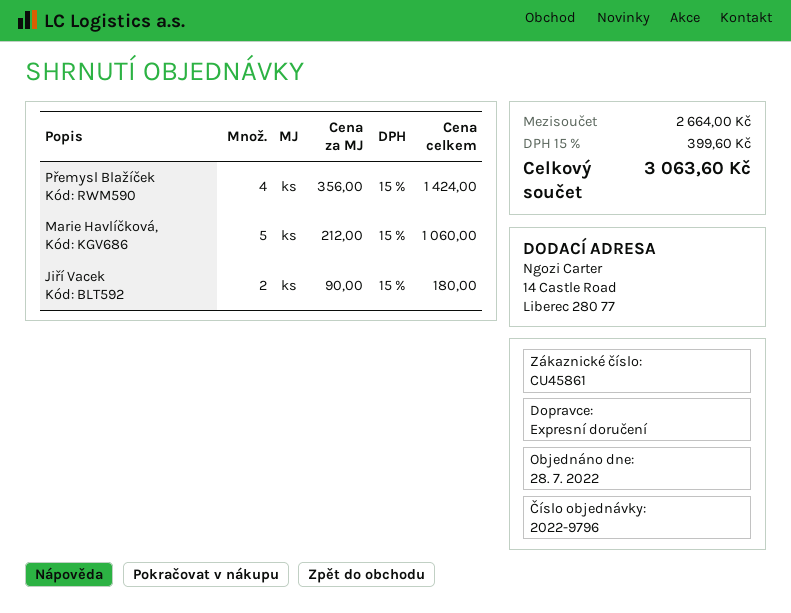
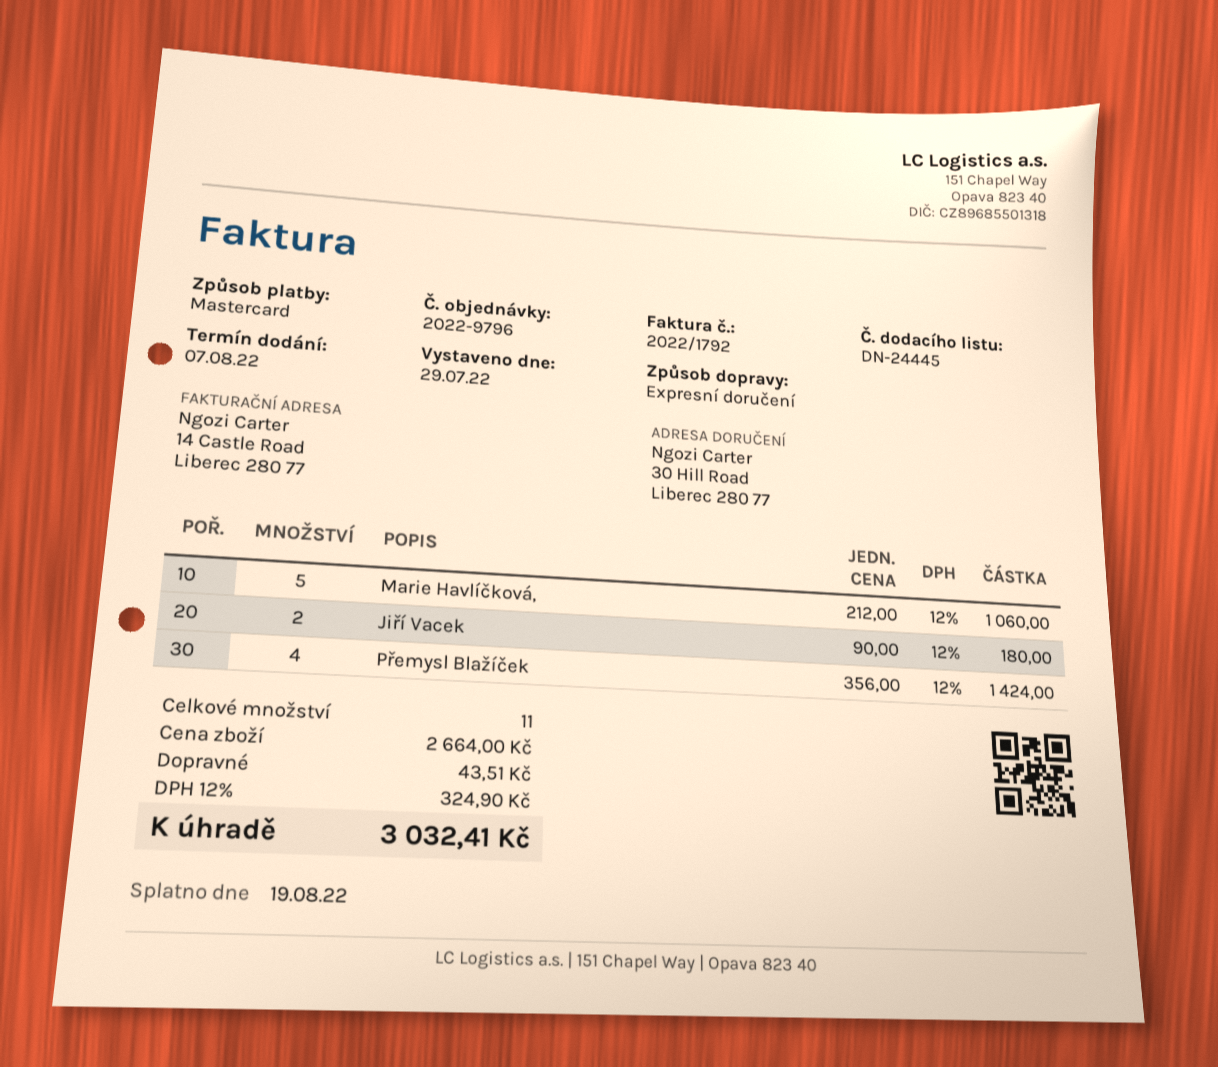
ship to: 14 Castle Road, Liberec 280 77 -> 30 Hill Road, Liberec 280 77
shipping: none -> 43.51
tax: 15% = 399.60 -> 12% = 324.90
total: 3063.60 -> 3032.41

